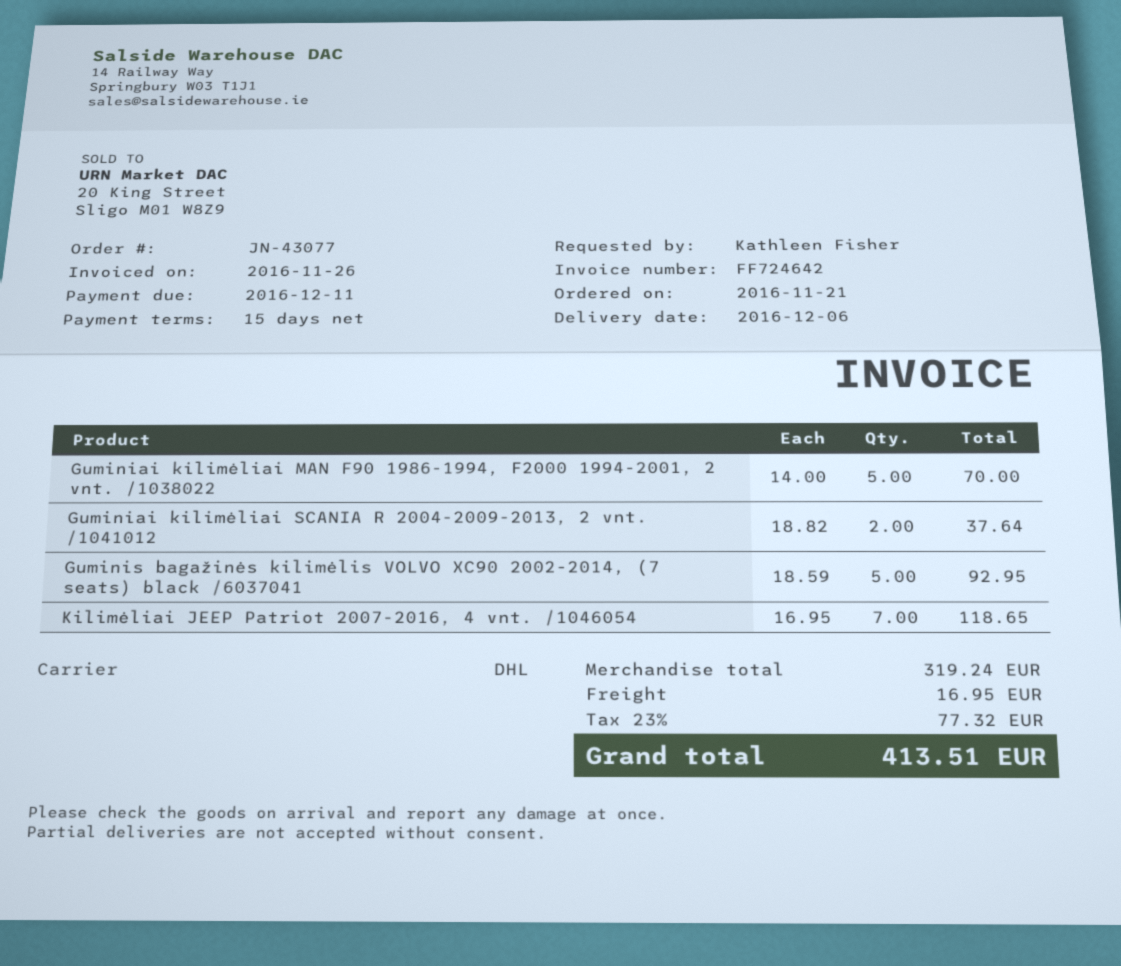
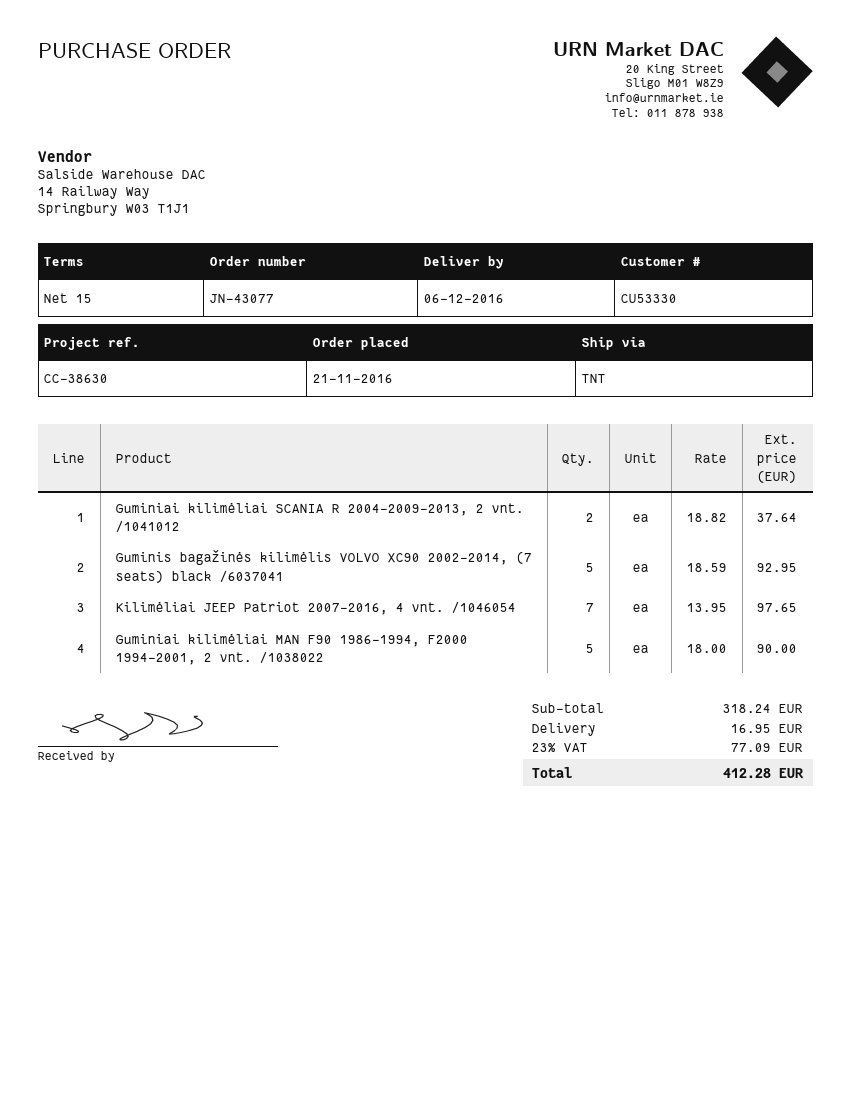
shipping method: DHL -> TNT
Guminiai kilimėliai MAN F90 1986-1994, F2000 1994-2001, 2 vnt. /1038022: 5 x 14.00 = 70.00 -> 5 x 18.00 = 90.00
Kilimėliai JEEP Patriot 2007-2016, 4 vnt. /1046054: 7 x 16.95 = 118.65 -> 7 x 13.95 = 97.65
subtotal: 319.24 -> 318.24
tax: 23% = 77.32 -> 23% = 77.09
total: 413.51 -> 412.28

